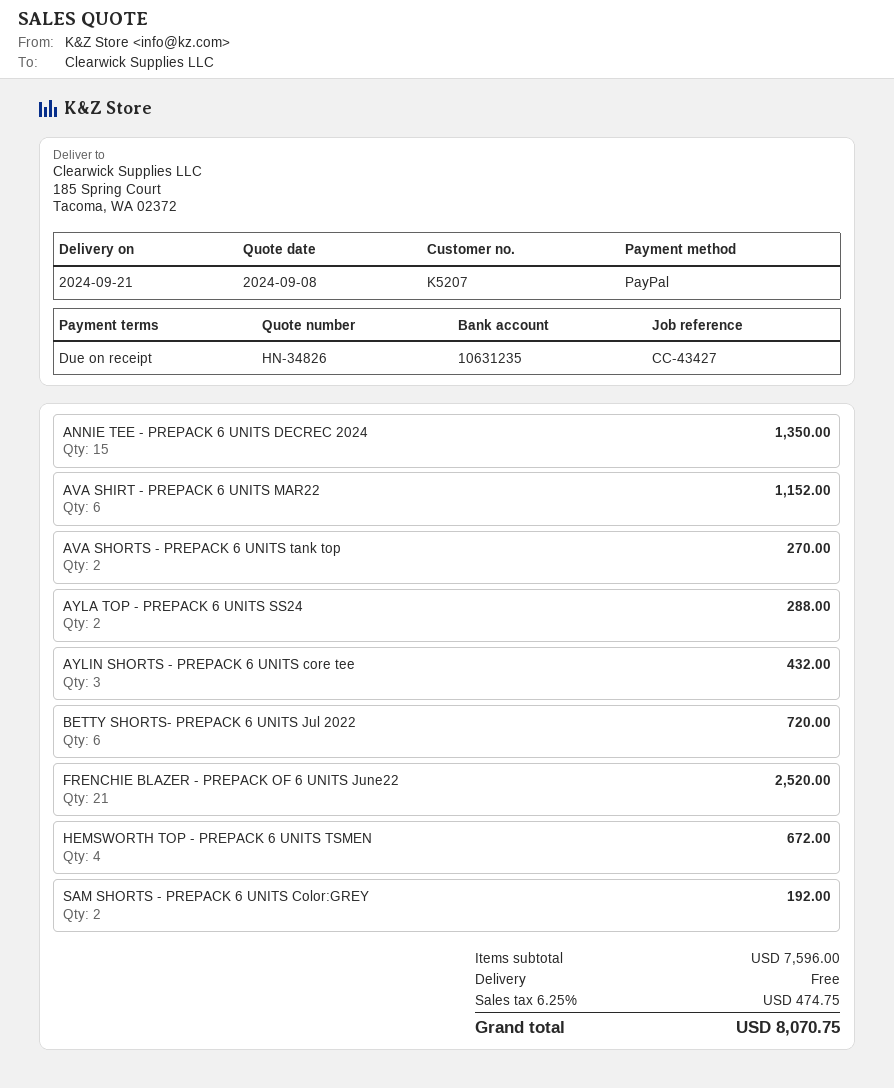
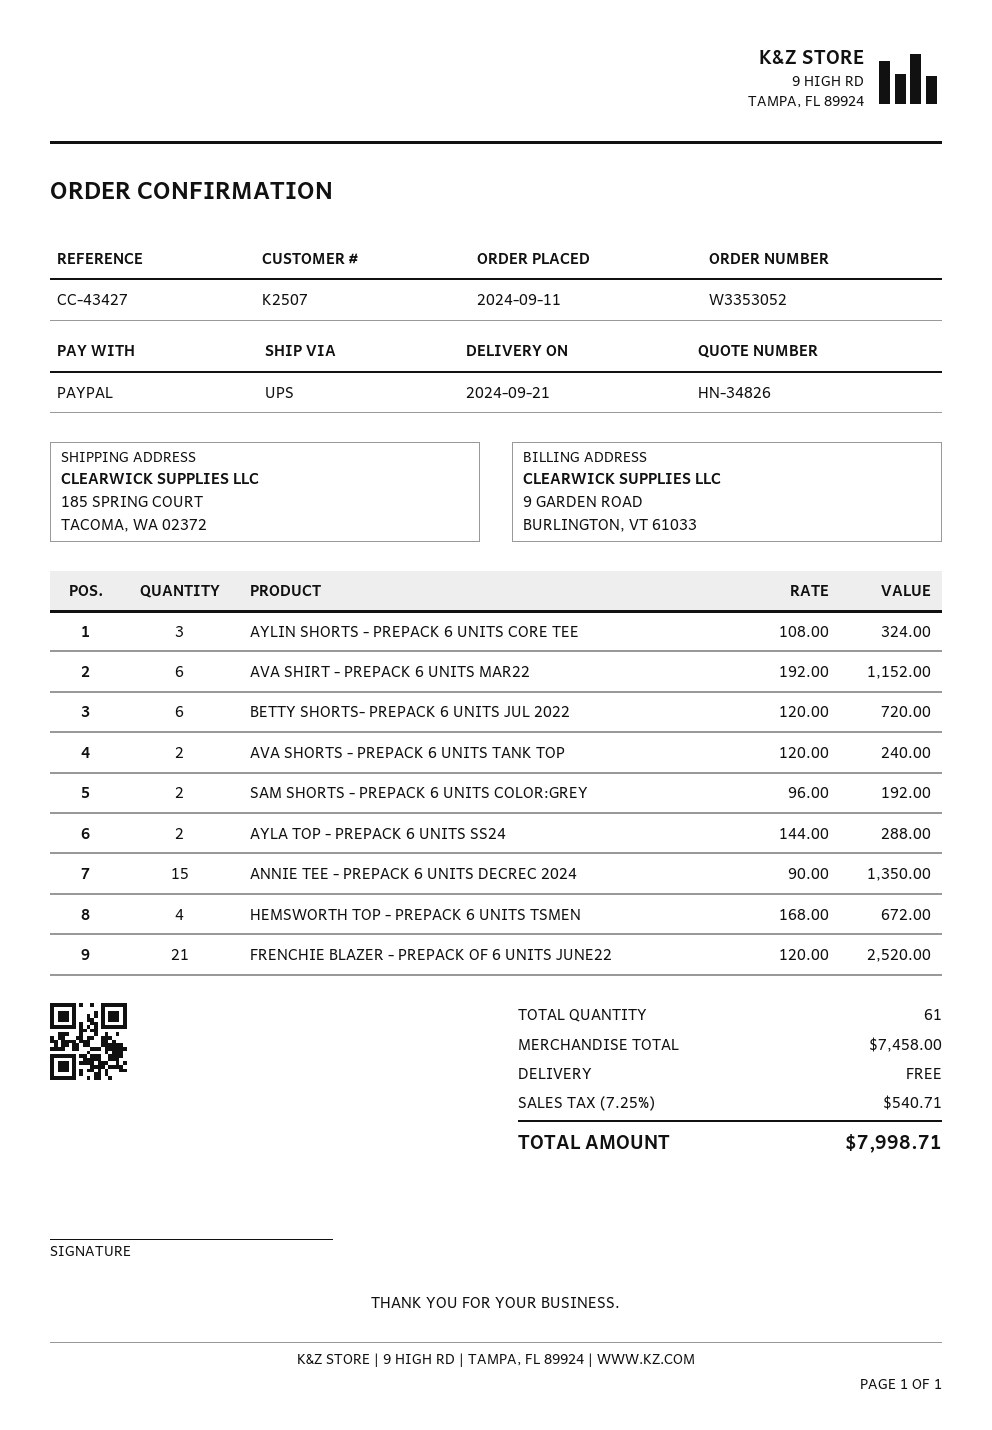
customer number: K5207 -> K2507
AVA SHORTS - PREPACK 6 UNITS tank top: 2 for 270.00 -> 2 for 240.00
AYLIN SHORTS - PREPACK 6 UNITS core tee: 3 for 432.00 -> 3 for 324.00
subtotal: 7596.00 -> 7458.00
tax: 6.25% = 474.75 -> 7.25% = 540.71
total: 8070.75 -> 7998.71

